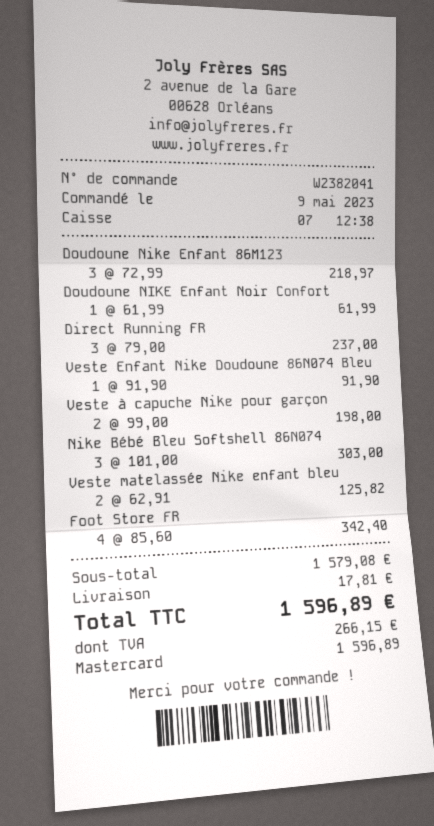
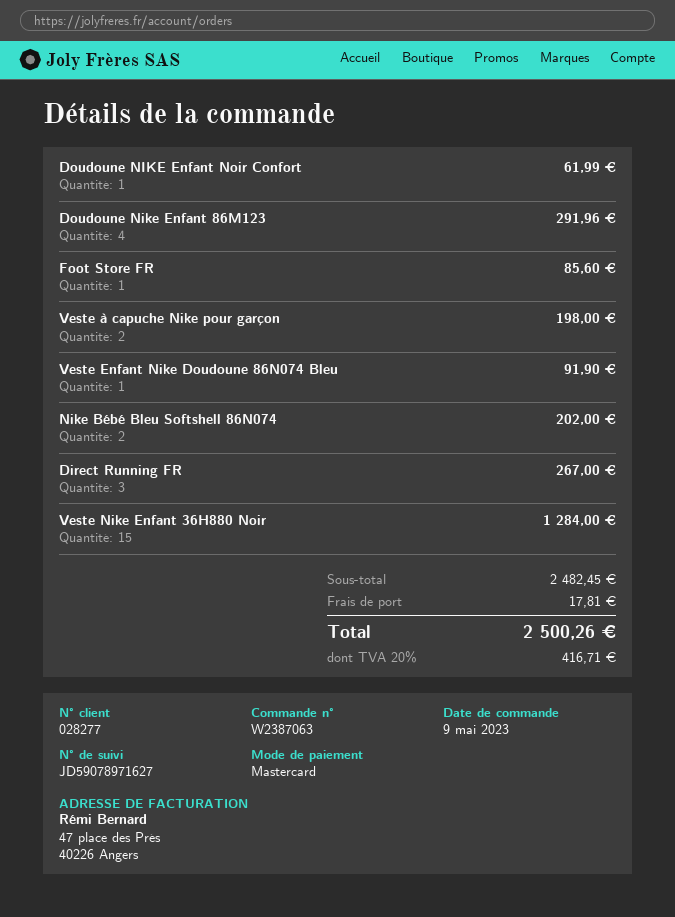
order number: W2382041 -> W2387063
Doudoune Nike Enfant 86M123: 3 for 218.97 -> 4 for 291.96
Direct Running FR: 3 for 237.00 -> 3 for 267.00
Nike Bébé Bleu Softshell 86N074: 3 for 303.00 -> 2 for 202.00
Veste matelassée Nike enfant bleu: 2 for 125.82 -> none
Foot Store FR: 4 for 342.40 -> 1 for 85.60
Veste Nike Enfant 36H880 Noir: none -> 15 for 1284.00
subtotal: 1579.08 -> 2482.45
tax: 266.15 -> 416.71
total: 1596.89 -> 2500.26

